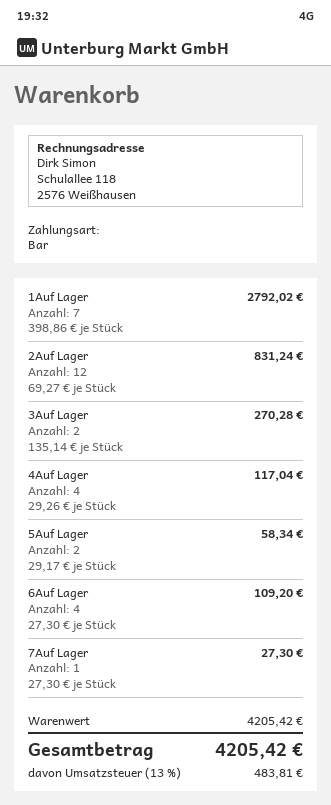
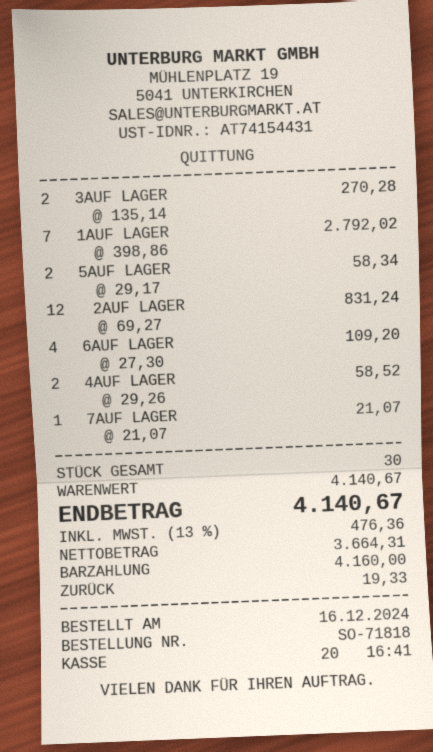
4Auf Lager: 4 x 29.26 = 117.04 -> 2 x 29.26 = 58.52
7Auf Lager: 1 x 27.30 = 27.30 -> 1 x 21.07 = 21.07
subtotal: 4205.42 -> 4140.67
tax: 13% = 483.81 -> 13% = 476.36
total: 4205.42 -> 4140.67

